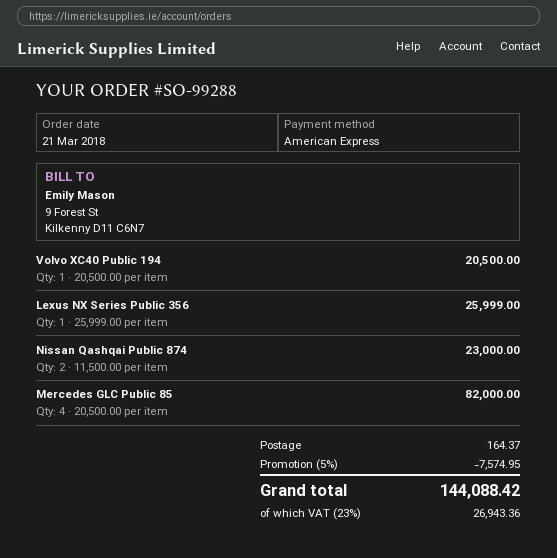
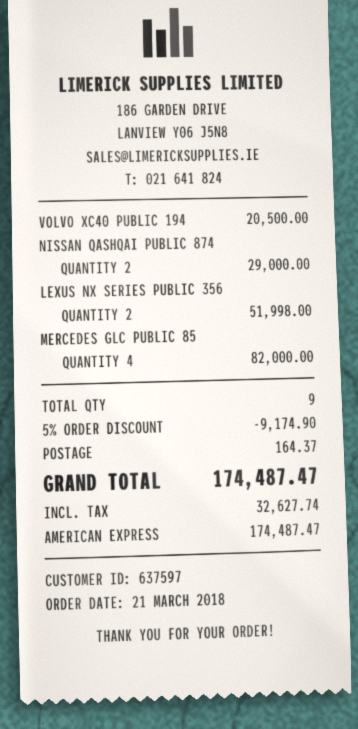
Lexus NX Series Public 356: 1 for 25999.00 -> 2 for 51998.00
Nissan Qashqai Public 874: 2 for 23000.00 -> 2 for 29000.00
discount: 5% = 7574.95 -> 5% = 9174.90
tax: 26943.36 -> 32627.74
total: 144088.42 -> 174487.47

